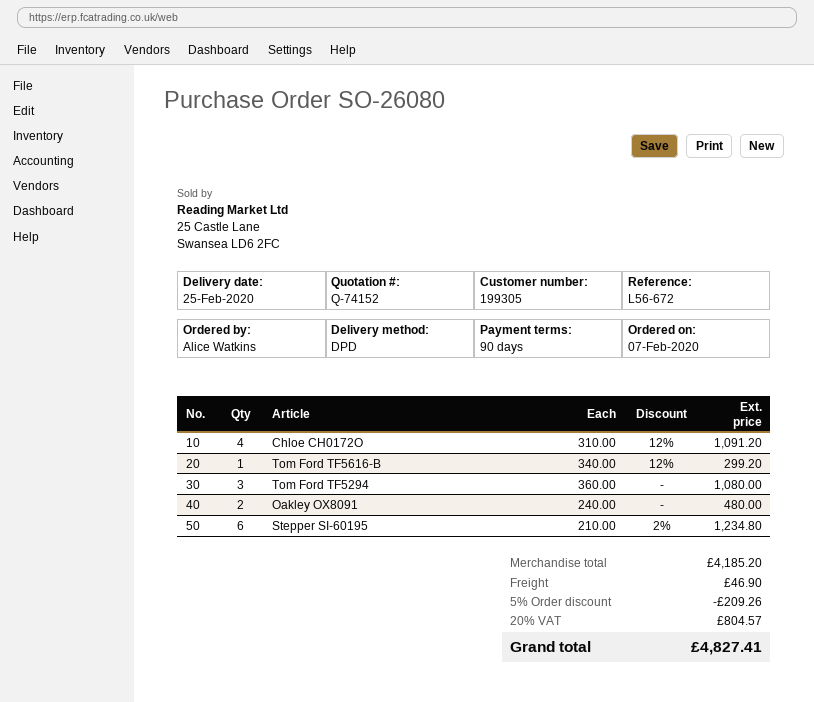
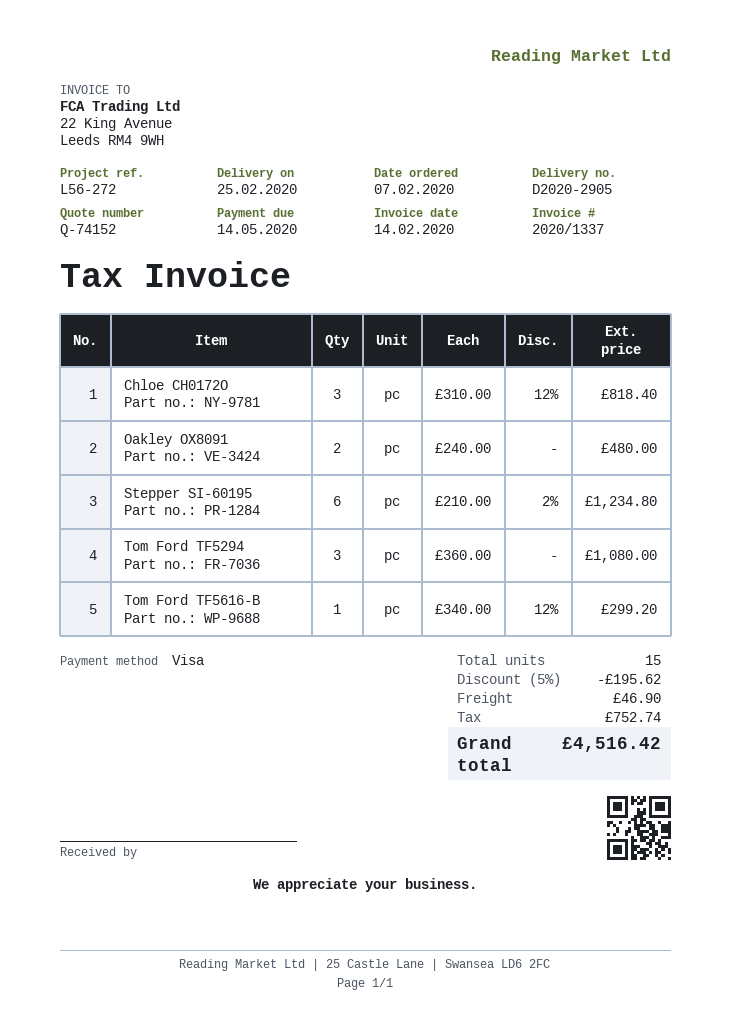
reference: L56-672 -> L56-272
Chloe CH0172O: 4 x 310.00 - 12% = 1091.20 -> 3 x 310.00 - 12% = 818.40
discount: 5% = 209.26 -> 5% = 195.62
tax: 804.57 -> 752.74
total: 4827.41 -> 4516.42

